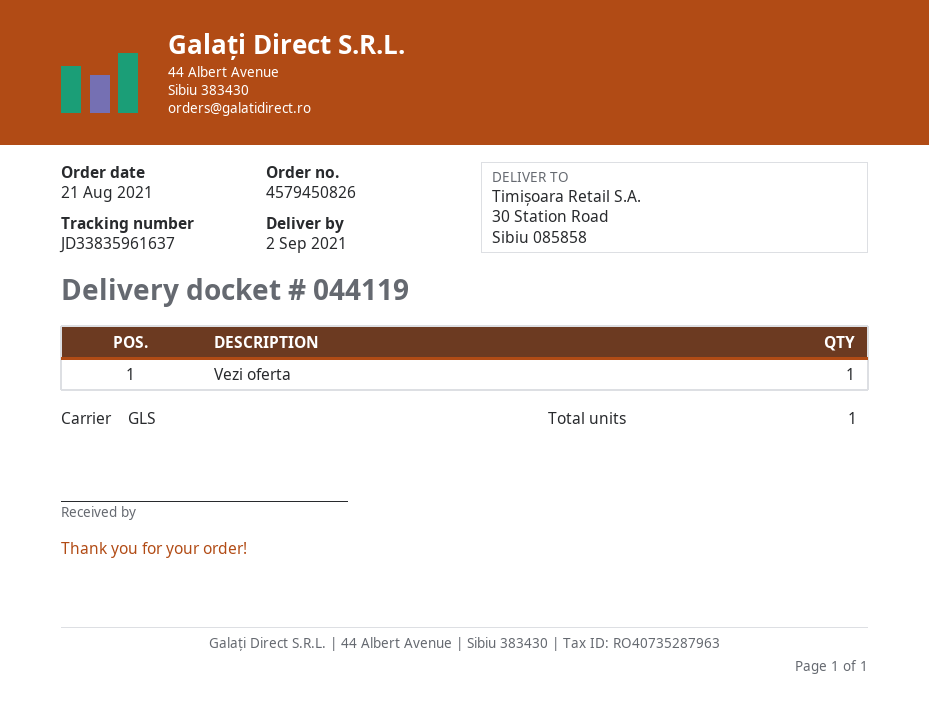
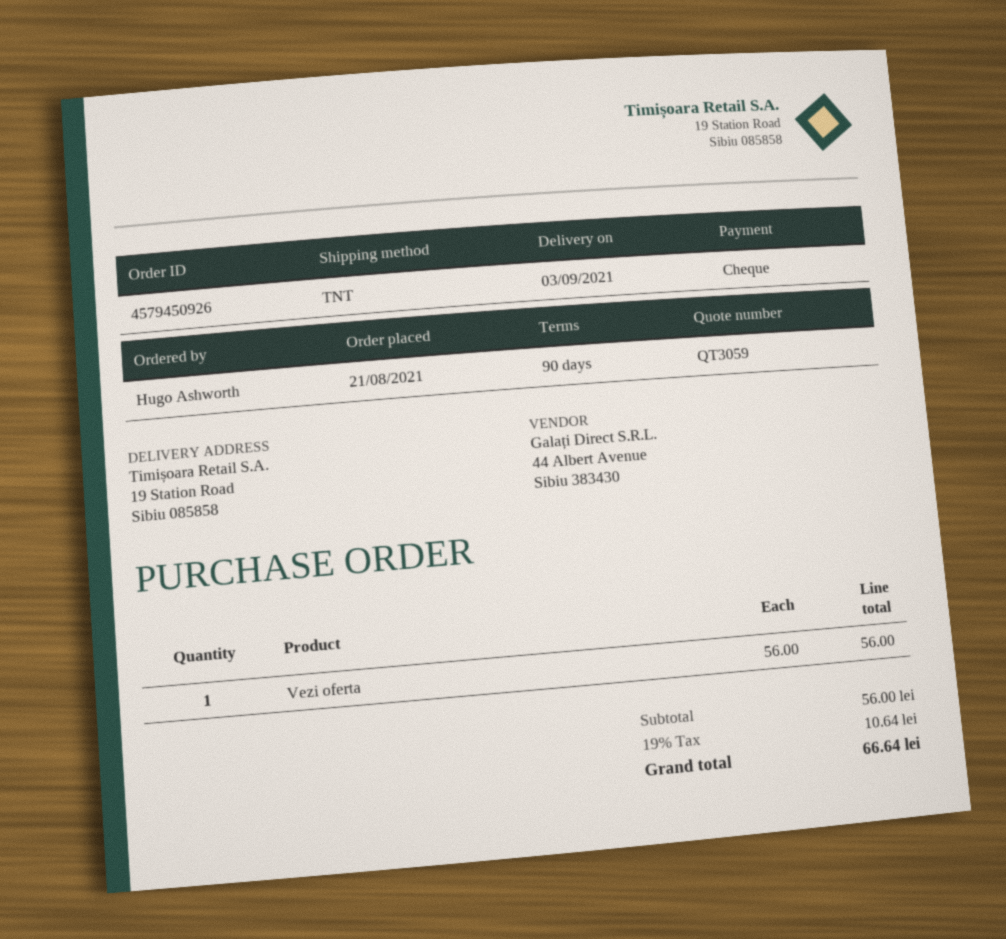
order number: 4579450826 -> 4579450926
delivery date: 2021-09-02 -> 2021-09-03
shipping method: GLS -> TNT
ship to: 30 Station Road, Sibiu 085858 -> 19 Station Road, Sibiu 085858

